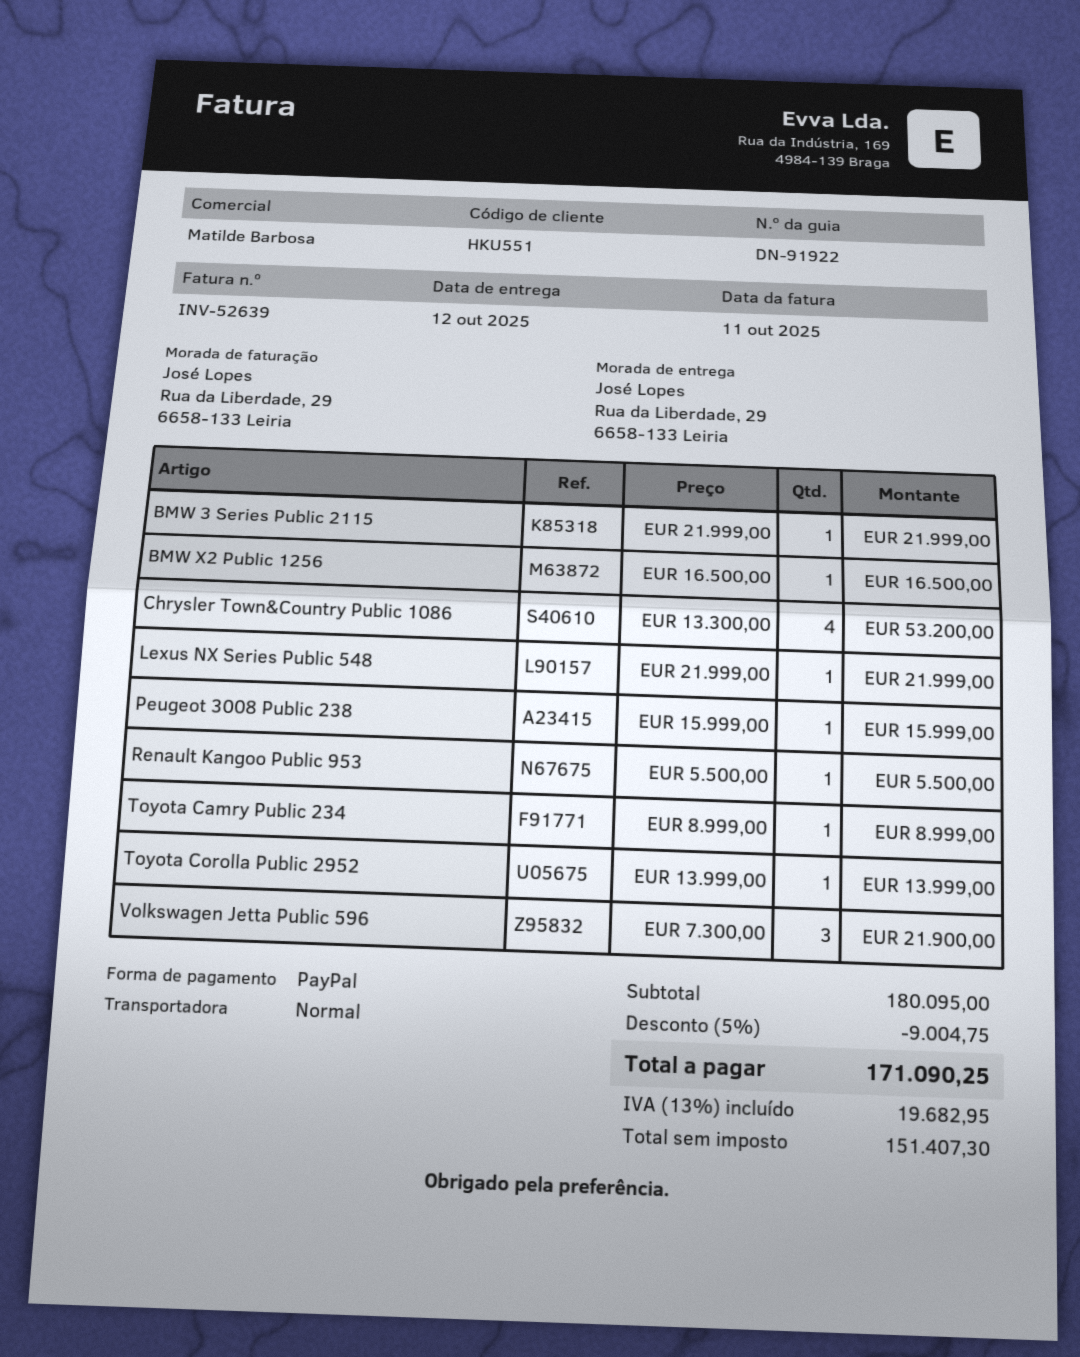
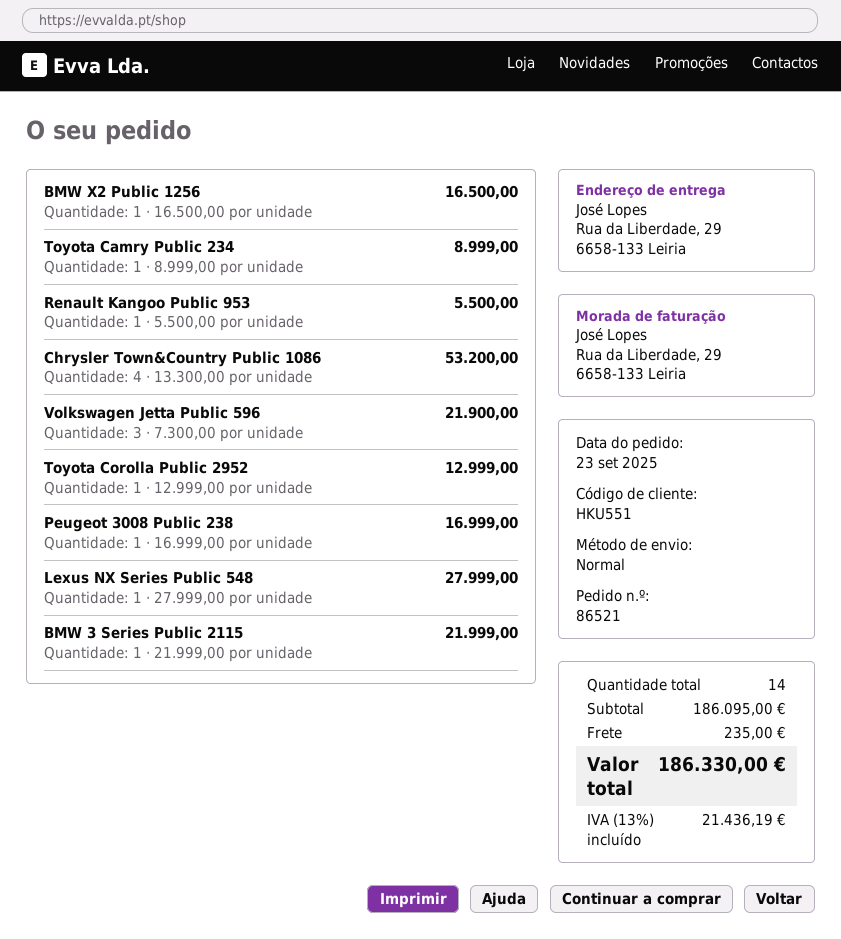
Lexus NX Series Public 548: 1 x 21999.00 = 21999.00 -> 1 x 27999.00 = 27999.00
Peugeot 3008 Public 238: 1 x 15999.00 = 15999.00 -> 1 x 16999.00 = 16999.00
Toyota Corolla Public 2952: 1 x 13999.00 = 13999.00 -> 1 x 12999.00 = 12999.00
subtotal: 180095.00 -> 186095.00
discount: 5% = 9004.75 -> none
shipping: none -> 235.00
tax: 13% = 19682.95 -> 13% = 21436.19
total: 171090.25 -> 186330.00

